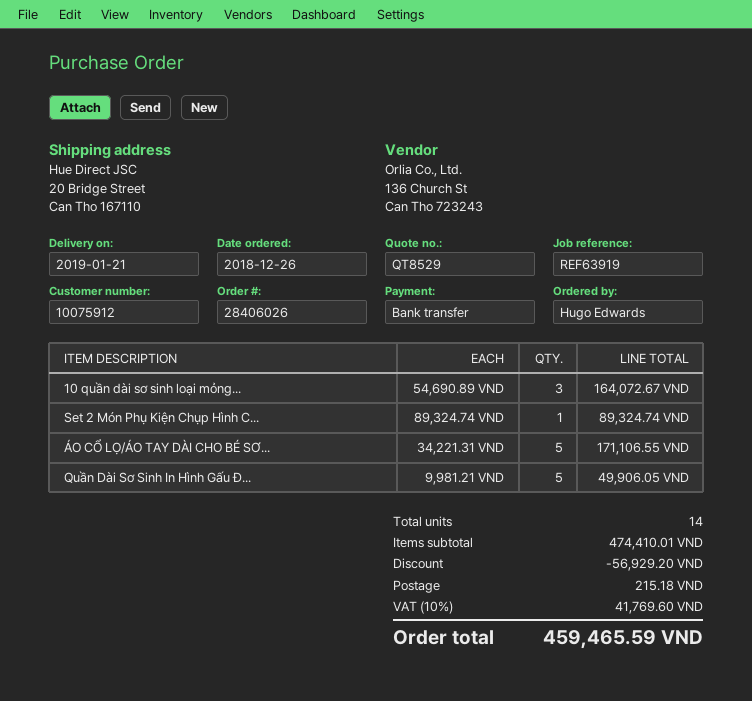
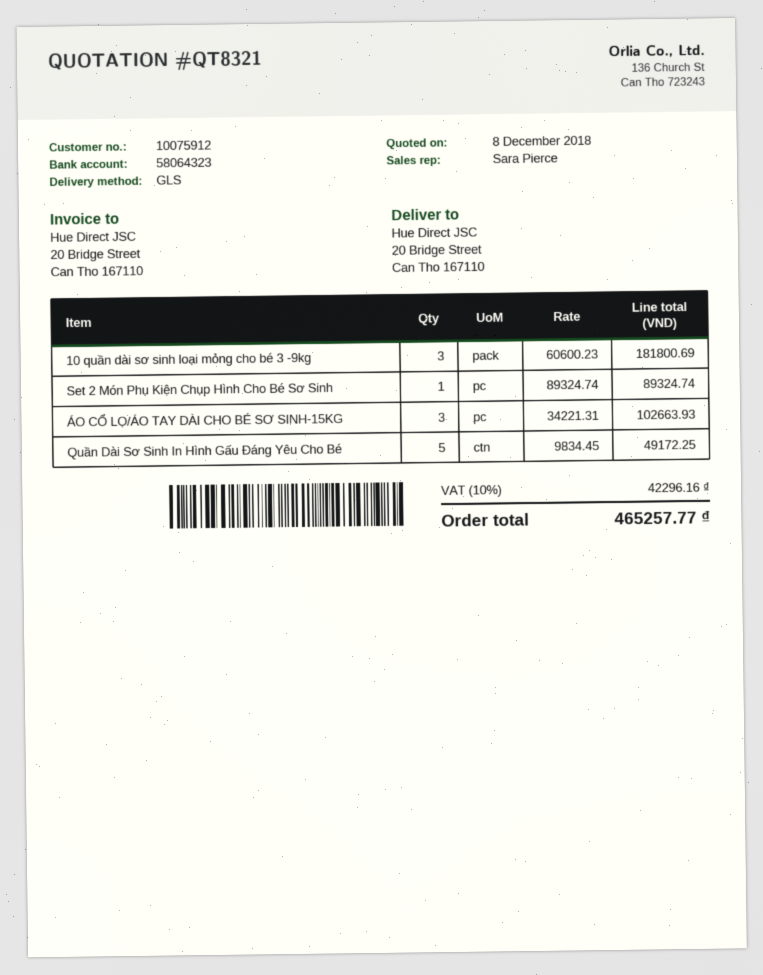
quote number: QT8529 -> QT8321
10 quần dài sơ sinh loại mỏng...: 3 x 54690.89 = 164072.67 -> 3 x 60600.23 = 181800.69
ÁO CỔ LỌ/ÁO TAY DÀI CHO BÉ SƠ...: 5 x 34221.31 = 171106.55 -> 3 x 34221.31 = 102663.93
Quần Dài Sơ Sinh In Hình Gấu Đ...: 5 x 9981.21 = 49906.05 -> 5 x 9834.45 = 49172.25
discount: 56929.20 -> none
shipping: 215.18 -> none
tax: 10% = 41769.60 -> 10% = 42296.16
total: 459465.59 -> 465257.77

